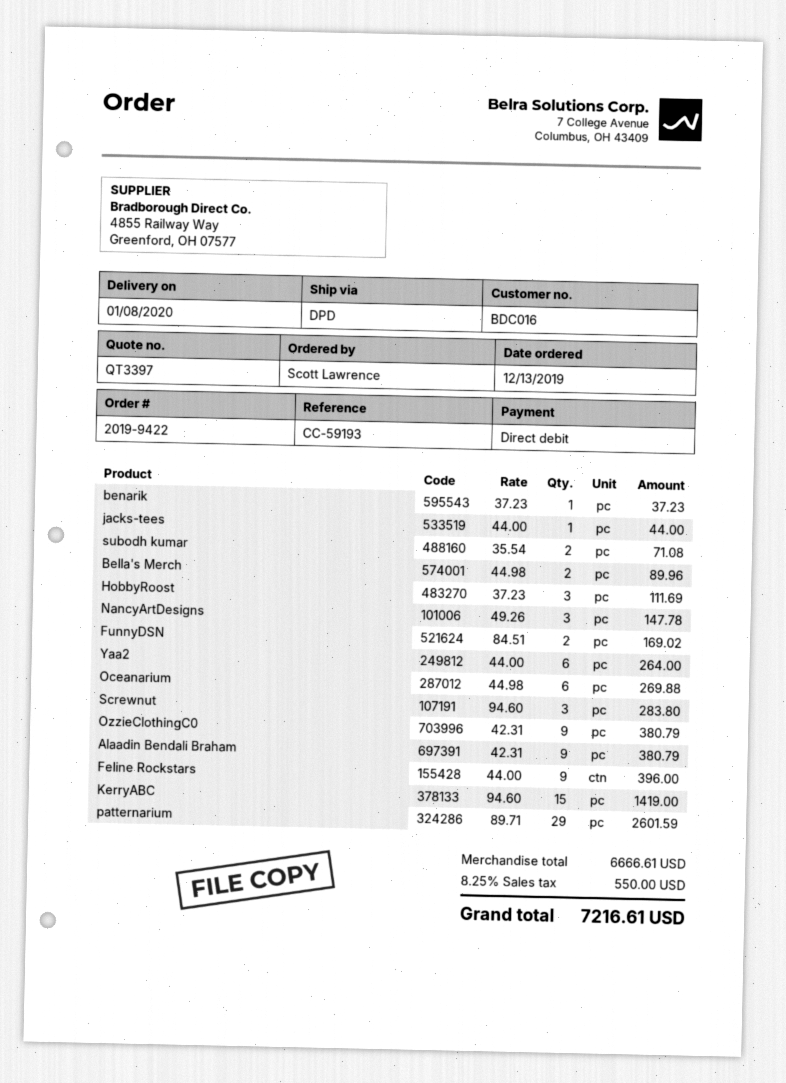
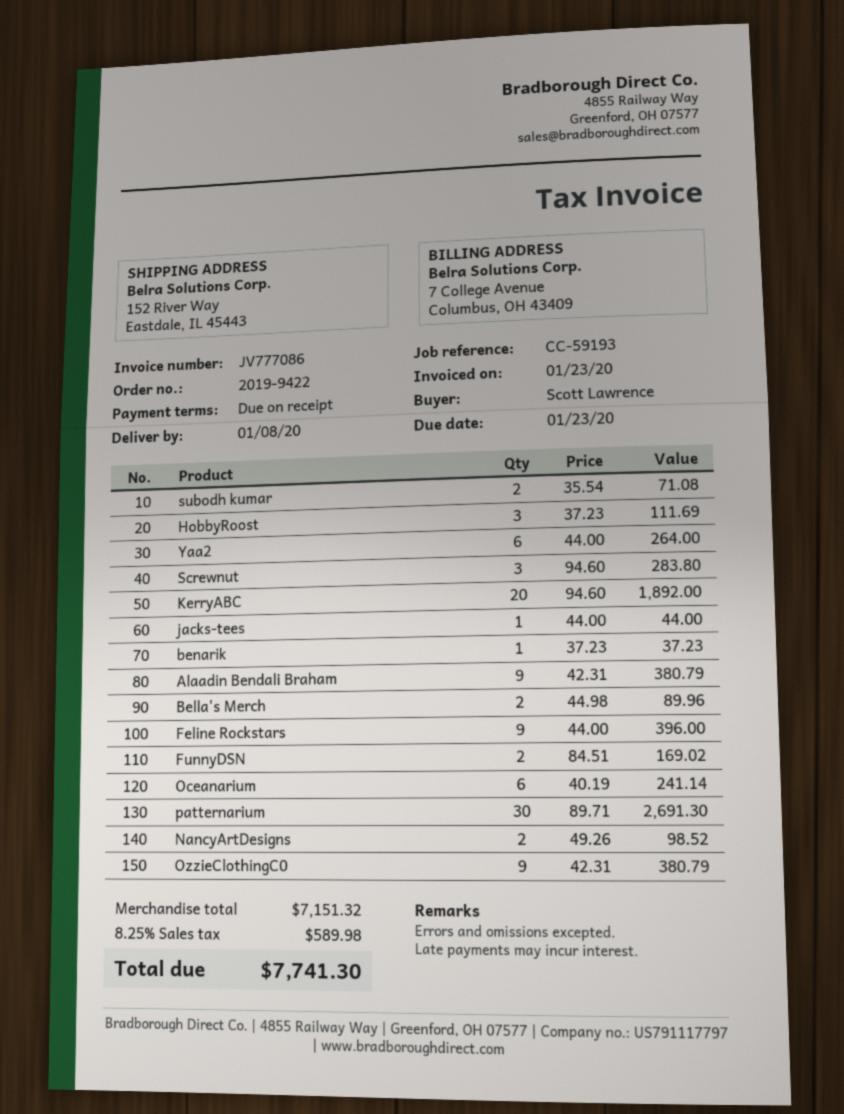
NancyArtDesigns: 3 x 49.26 = 147.78 -> 2 x 49.26 = 98.52
Oceanarium: 6 x 44.98 = 269.88 -> 6 x 40.19 = 241.14
KerryABC: 15 x 94.60 = 1419.00 -> 20 x 94.60 = 1892.00
patternarium: 29 x 89.71 = 2601.59 -> 30 x 89.71 = 2691.30
subtotal: 6666.61 -> 7151.32
tax: 8.25% = 550.00 -> 8.25% = 589.98
total: 7216.61 -> 7741.30

